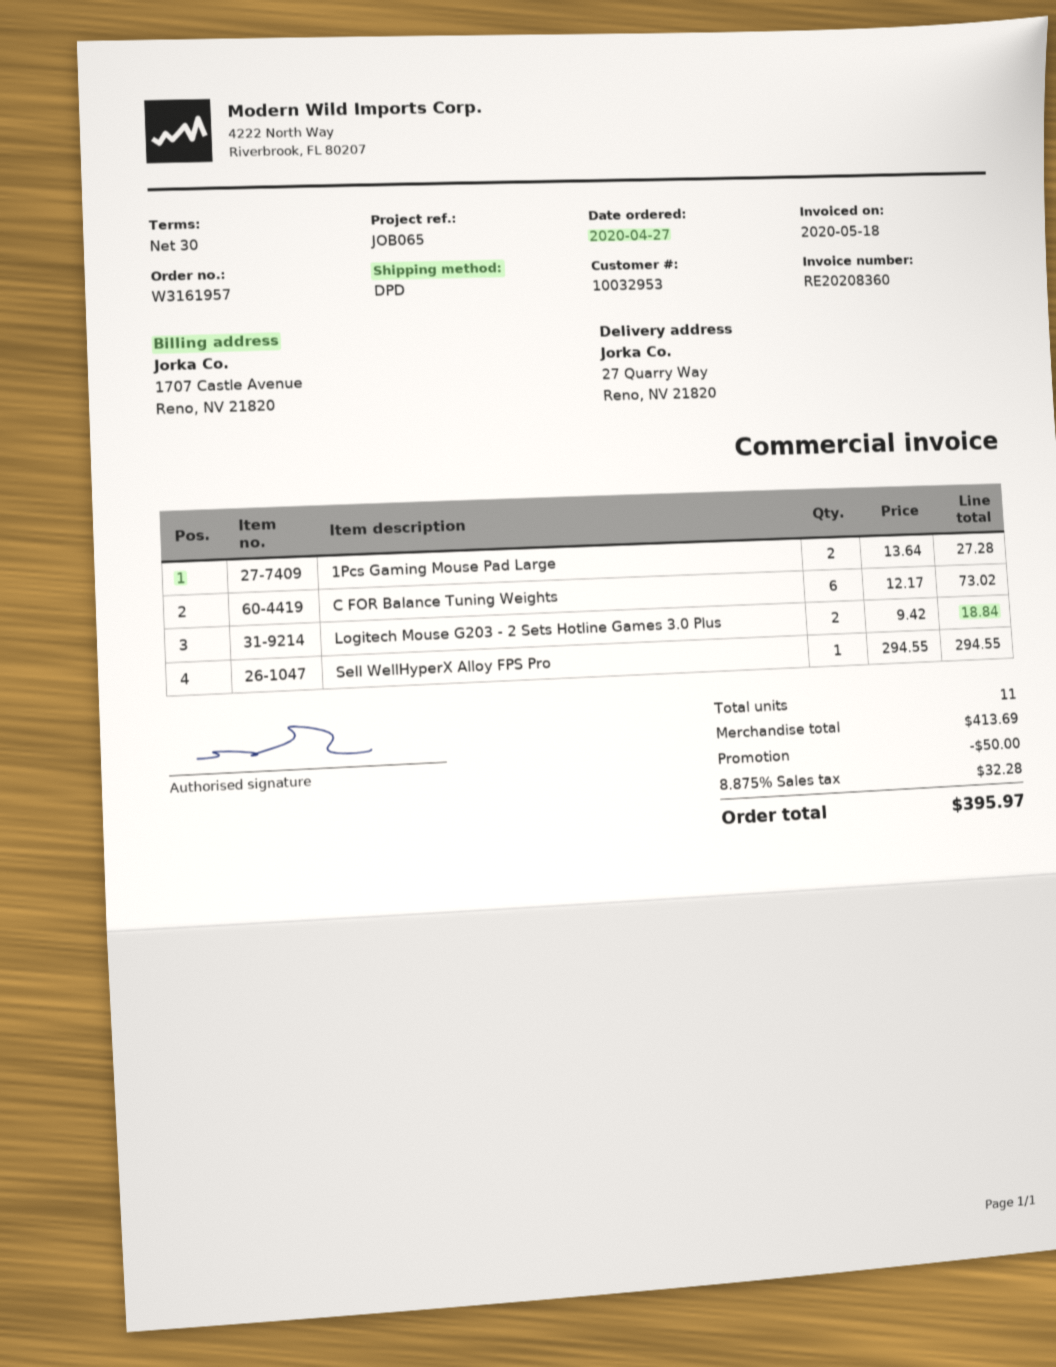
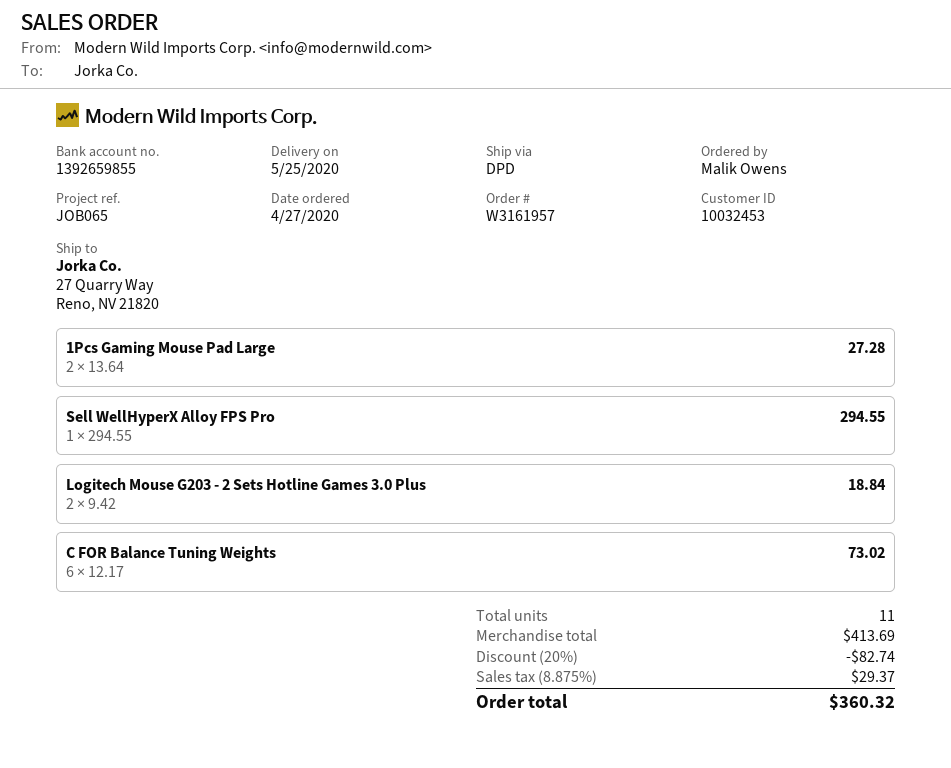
customer number: 10032953 -> 10032453
discount: 50.00 -> 82.74
tax: 8.875% = 32.28 -> 8.875% = 29.37
total: 395.97 -> 360.32

